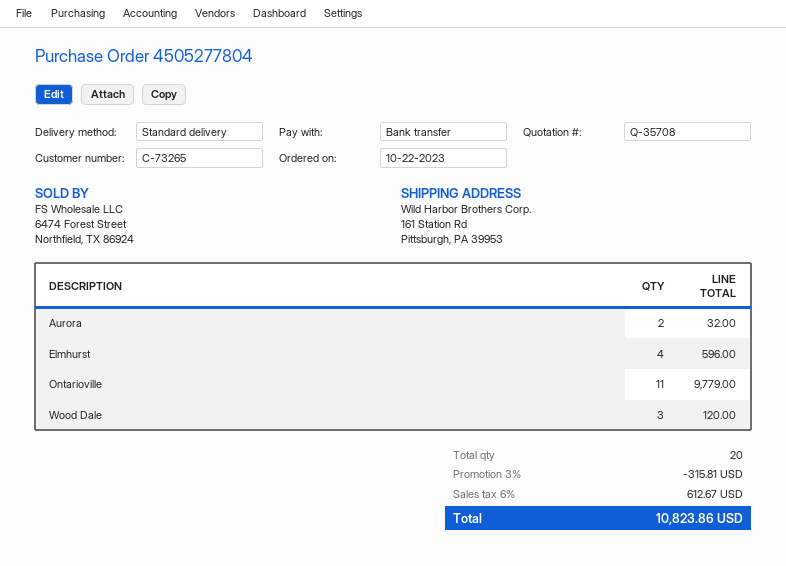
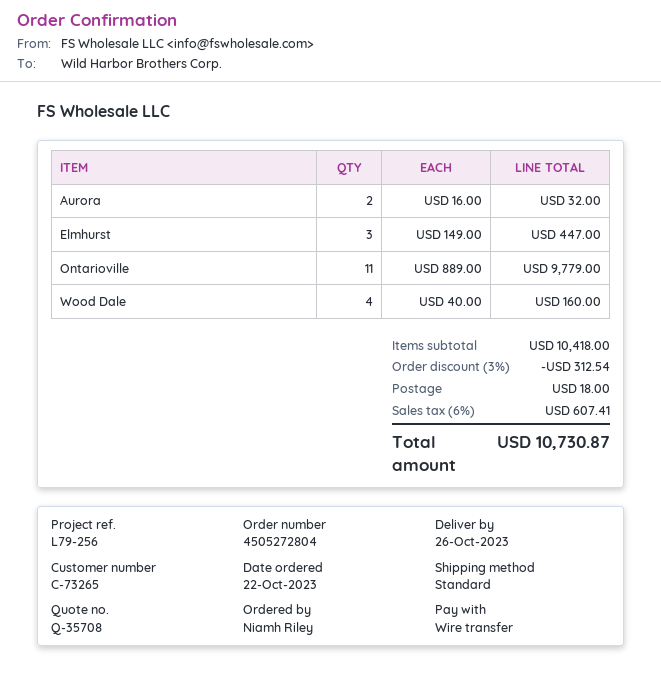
order number: 4505277804 -> 4505272804
Elmhurst: 4 for 596.00 -> 3 for 447.00
Wood Dale: 3 for 120.00 -> 4 for 160.00
discount: 3% = 315.81 -> 3% = 312.54
shipping: none -> 18.00
tax: 6% = 612.67 -> 6% = 607.41
total: 10823.86 -> 10730.87

